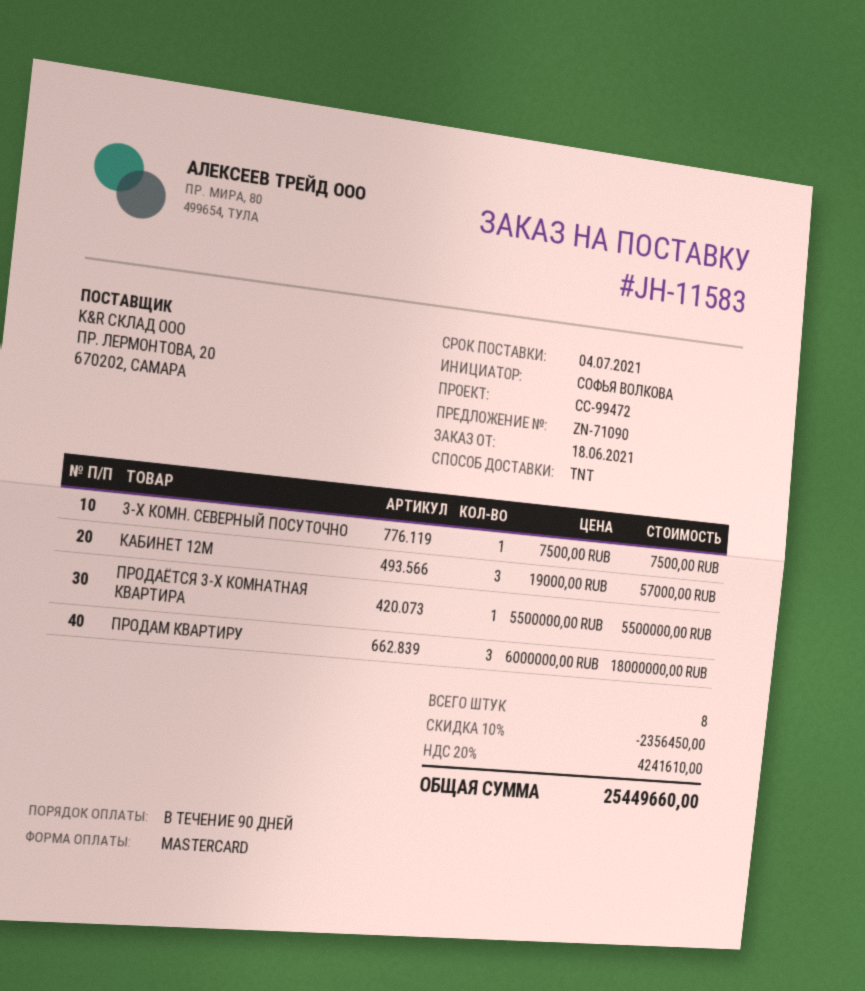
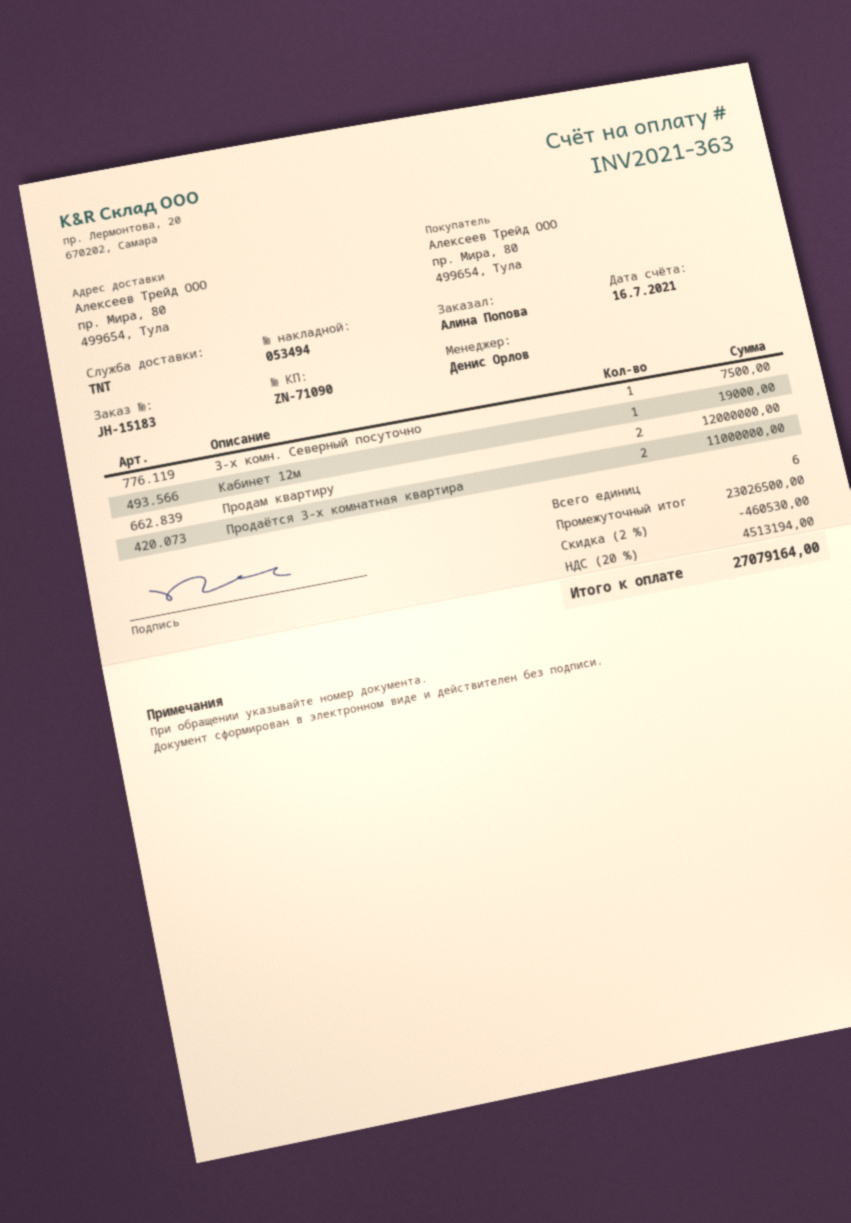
order number: JH-11583 -> JH-15183
ordered by: СОФЬЯ ВОЛКОВА -> Алина Попова
КАБИНЕТ 12М: 3 for 57000.00 -> 1 for 19000.00
ПРОДАЁТСЯ 3-Х КОМНАТНАЯ КВАРТИРА: 1 for 5500000.00 -> 2 for 11000000.00
ПРОДАМ КВАРТИРУ: 3 for 18000000.00 -> 2 for 12000000.00
total quantity: 8 -> 6
discount: 10% = 2356450.00 -> 2% = 460530.00
tax: 20% = 4241610.00 -> 20% = 4513194.00
total: 25449660.00 -> 27079164.00

